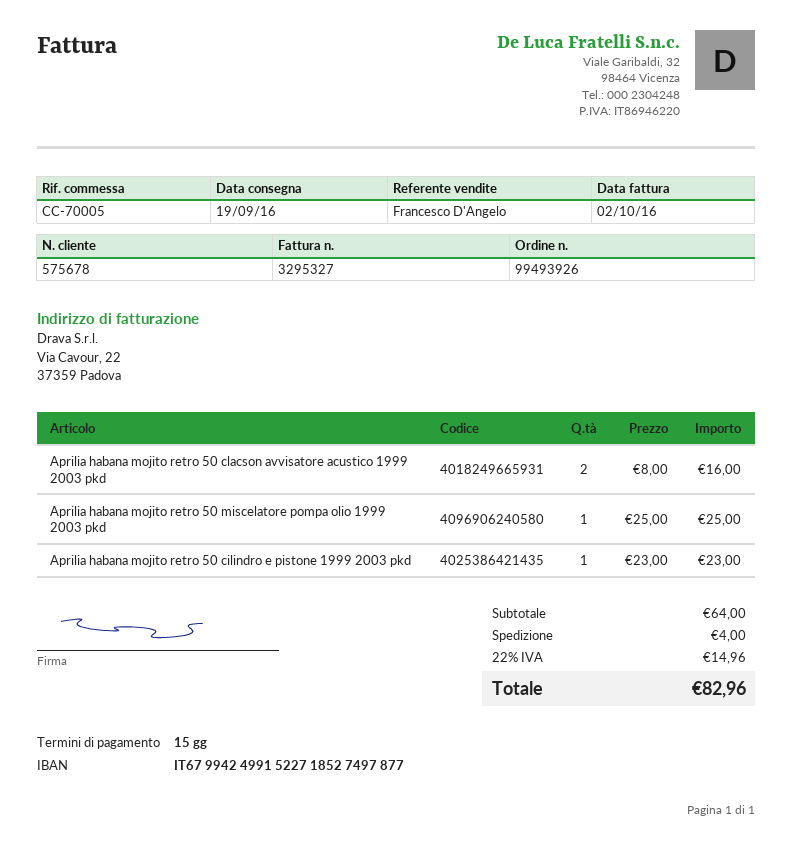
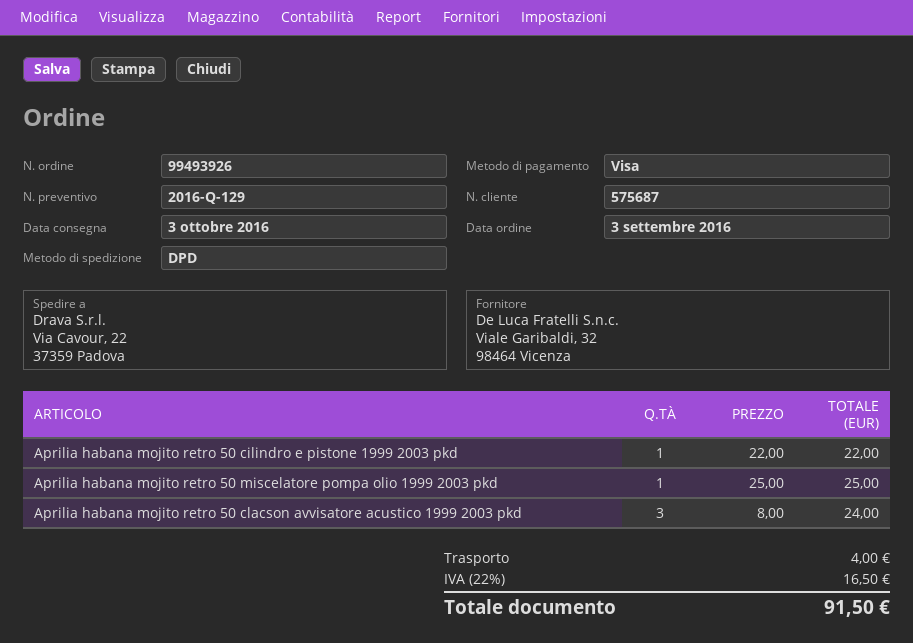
delivery date: 2016-09-19 -> 2016-10-03
customer number: 575678 -> 575687
Aprilia habana mojito retro 50 clacson avvisatore acustico 1999 2003 pkd: 2 x 8.00 = 16.00 -> 3 x 8.00 = 24.00
Aprilia habana mojito retro 50 cilindro e pistone 1999 2003 pkd: 1 x 23.00 = 23.00 -> 1 x 22.00 = 22.00
tax: 22% = 14.96 -> 22% = 16.50
total: 82.96 -> 91.50

